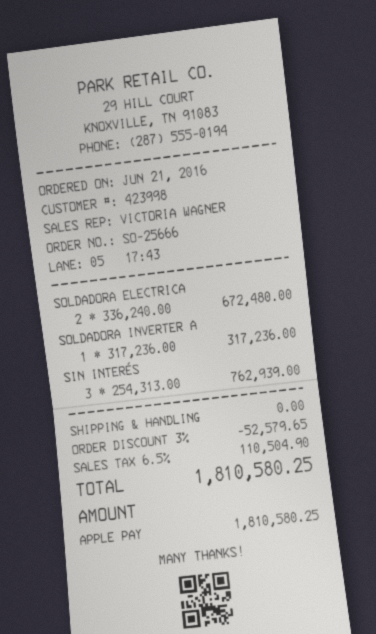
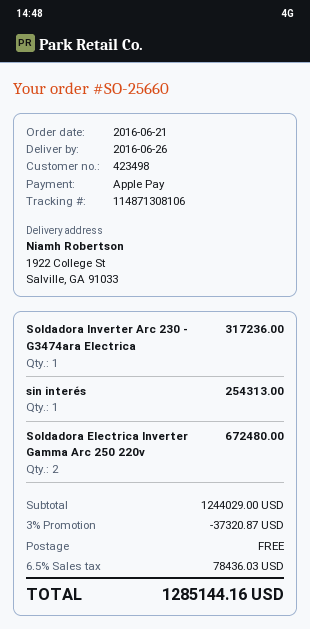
order number: SO-25666 -> SO-25660
customer number: 423998 -> 423498
SIN INTERÉS: 3 for 762939.00 -> 1 for 254313.00
discount: 3% = 52579.65 -> 3% = 37320.87
tax: 6.5% = 110504.90 -> 6.5% = 78436.03
total: 1810580.25 -> 1285144.16

